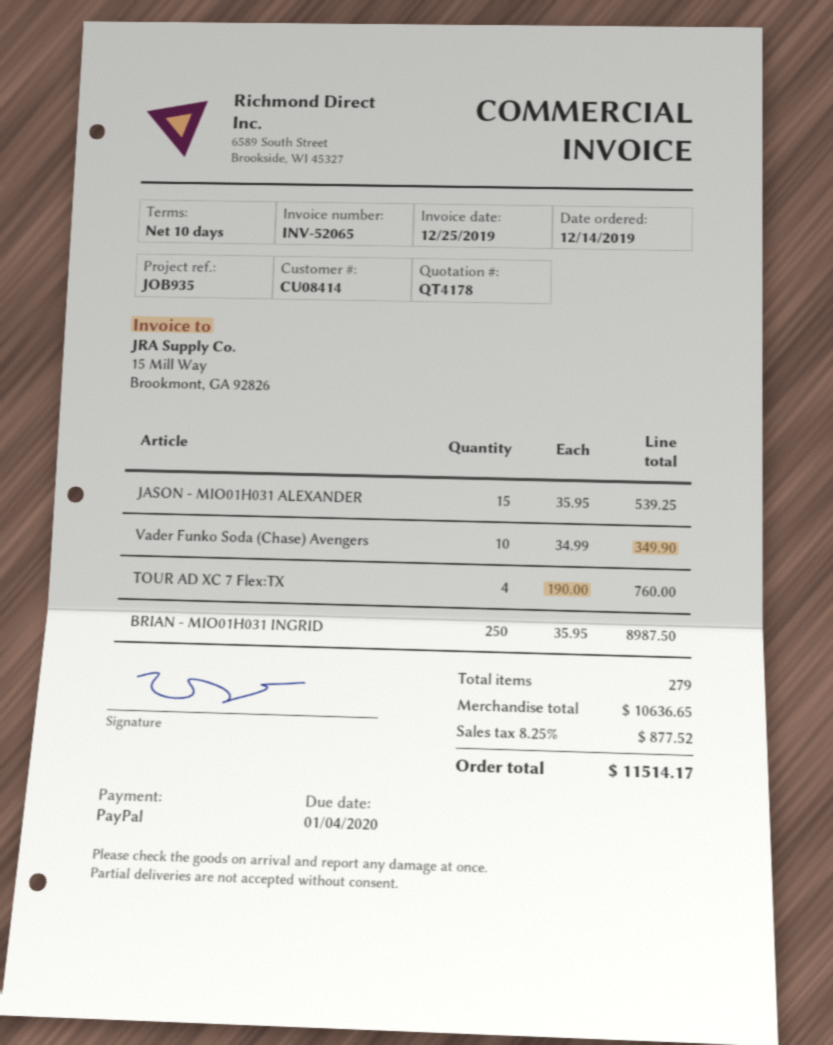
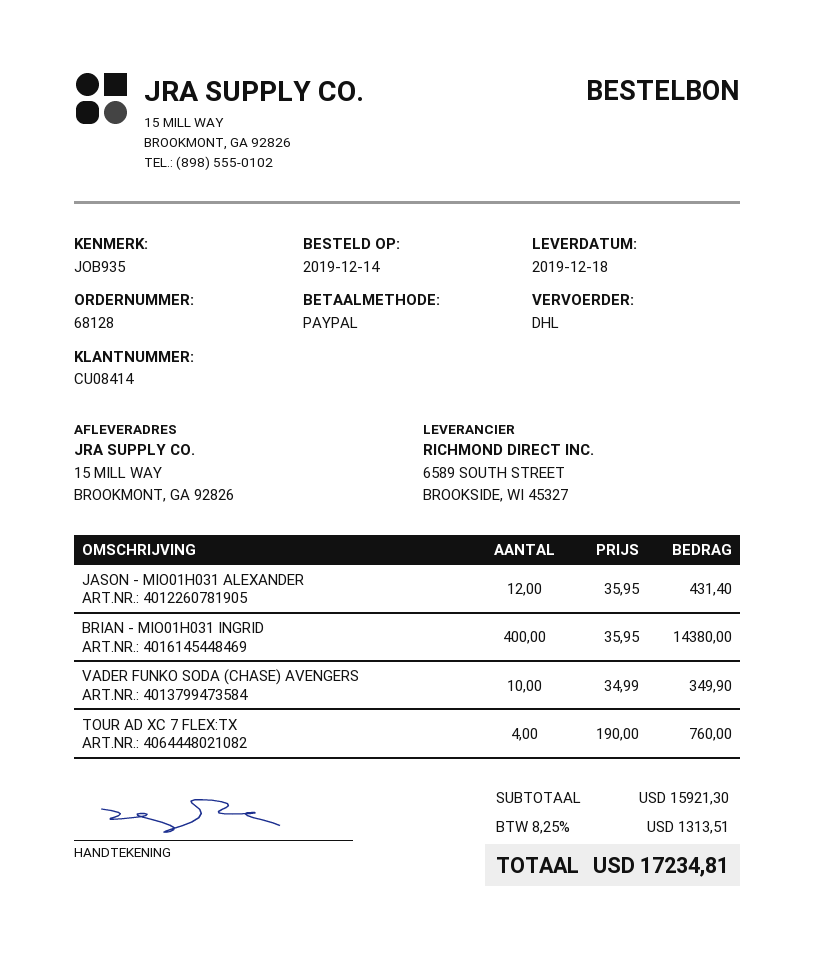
JASON - MIO01H031 ALEXANDER: 15 x 35.95 = 539.25 -> 12 x 35.95 = 431.40
BRIAN - MIO01H031 INGRID: 250 x 35.95 = 8987.50 -> 400 x 35.95 = 14380.00
subtotal: 10636.65 -> 15921.30
tax: 8.25% = 877.52 -> 8.25% = 1313.51
total: 11514.17 -> 17234.81

